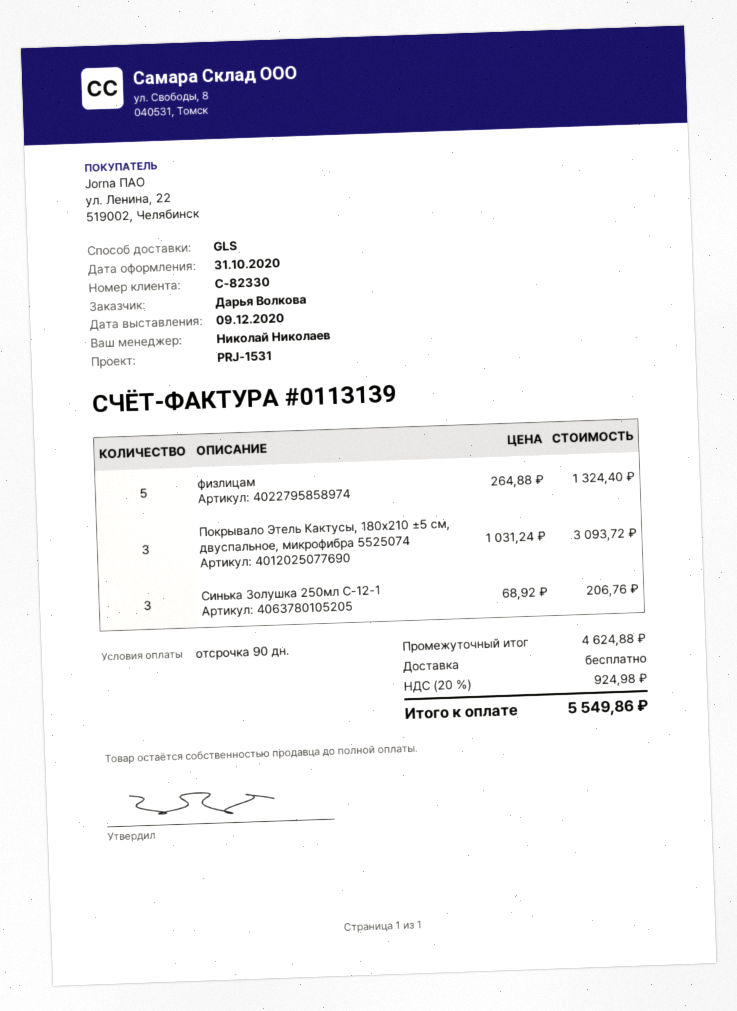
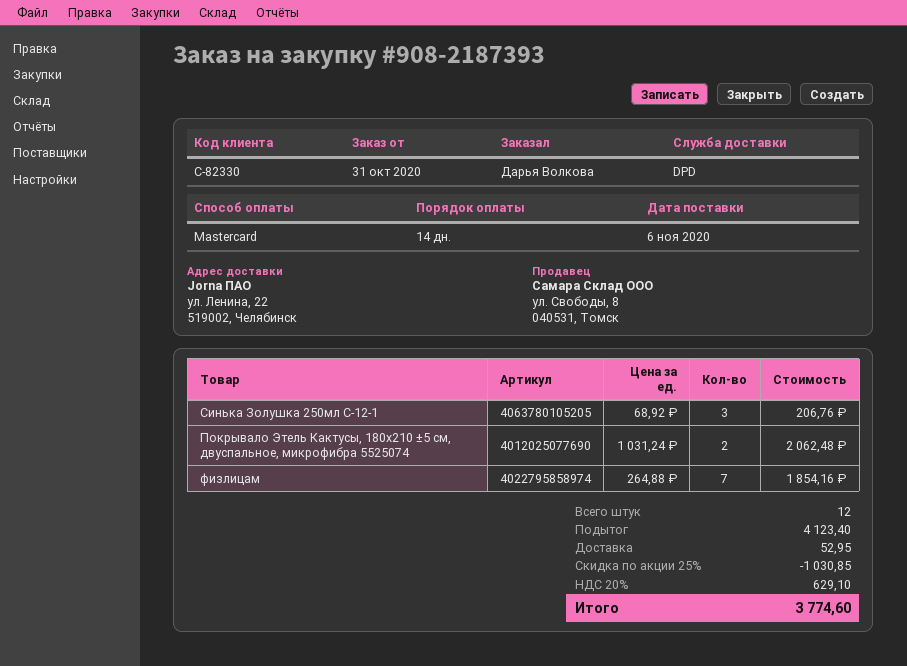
payment terms: 90 days -> 14 days
shipping method: GLS -> DPD
физлицам: 5 x 264.88 = 1324.40 -> 7 x 264.88 = 1854.16
Покрывало Этель Кактусы, 180x210 ±5 см, двуспальное, микрофибра 5525074: 3 x 1031.24 = 3093.72 -> 2 x 1031.24 = 2062.48
subtotal: 4624.88 -> 4123.40
discount: none -> 25% = 1030.85
shipping: 0.00 -> 52.95
tax: 20% = 924.98 -> 20% = 629.10
total: 5549.86 -> 3774.60

